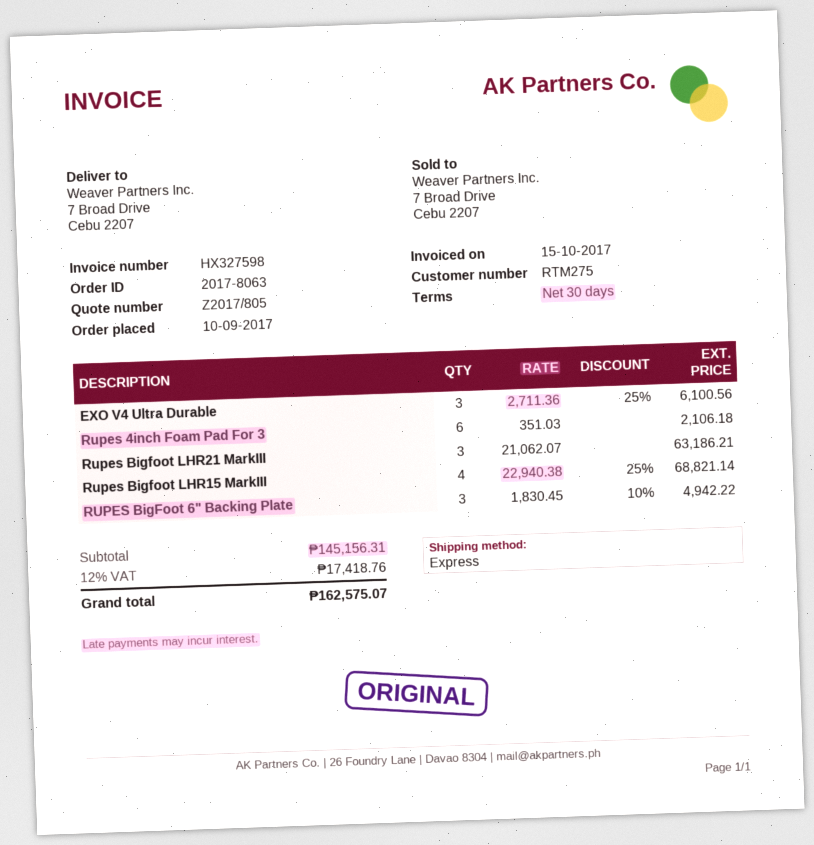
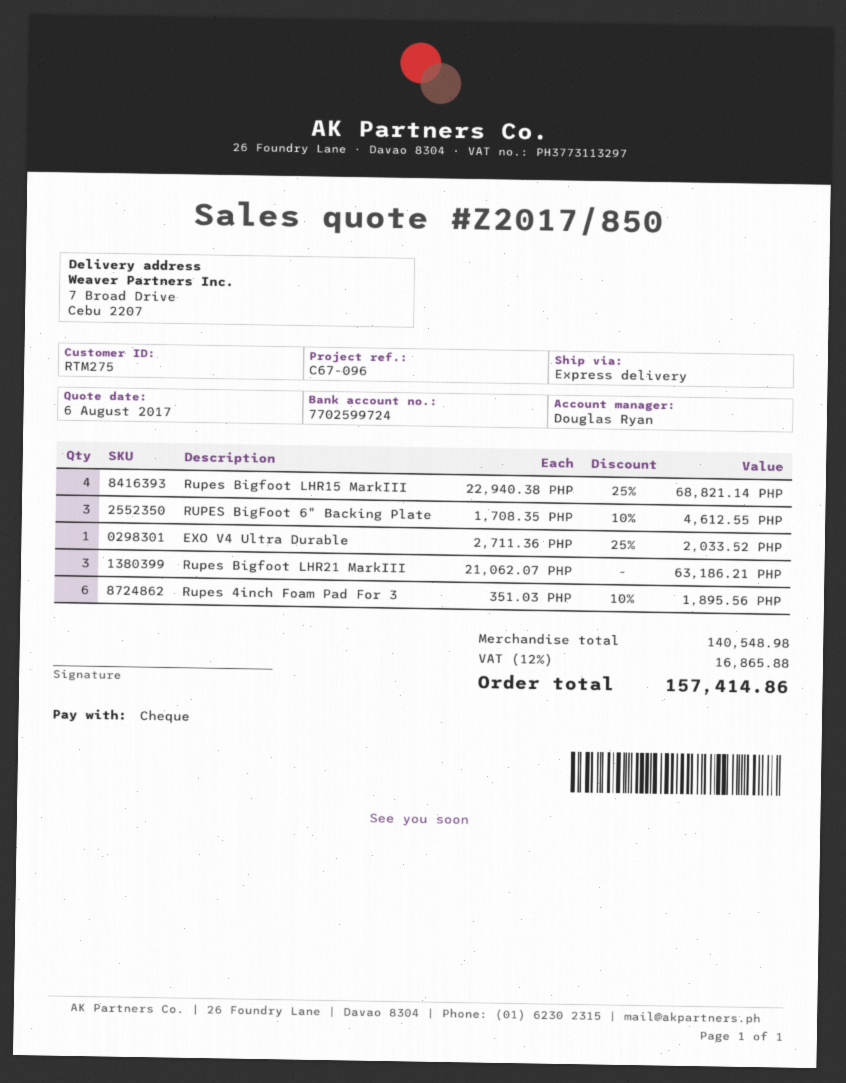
quote number: Z2017/805 -> Z2017/850
EXO V4 Ultra Durable: 3 x 2711.36 - 25% = 6100.56 -> 1 x 2711.36 - 25% = 2033.52
Rupes 4inch Foam Pad For 3: 6 x 351.03 = 2106.18 -> 6 x 351.03 - 10% = 1895.56
RUPES BigFoot 6" Backing Plate: 3 x 1830.45 - 10% = 4942.22 -> 3 x 1708.35 - 10% = 4612.55
subtotal: 145156.31 -> 140548.98
tax: 12% = 17418.76 -> 12% = 16865.88
total: 162575.07 -> 157414.86

